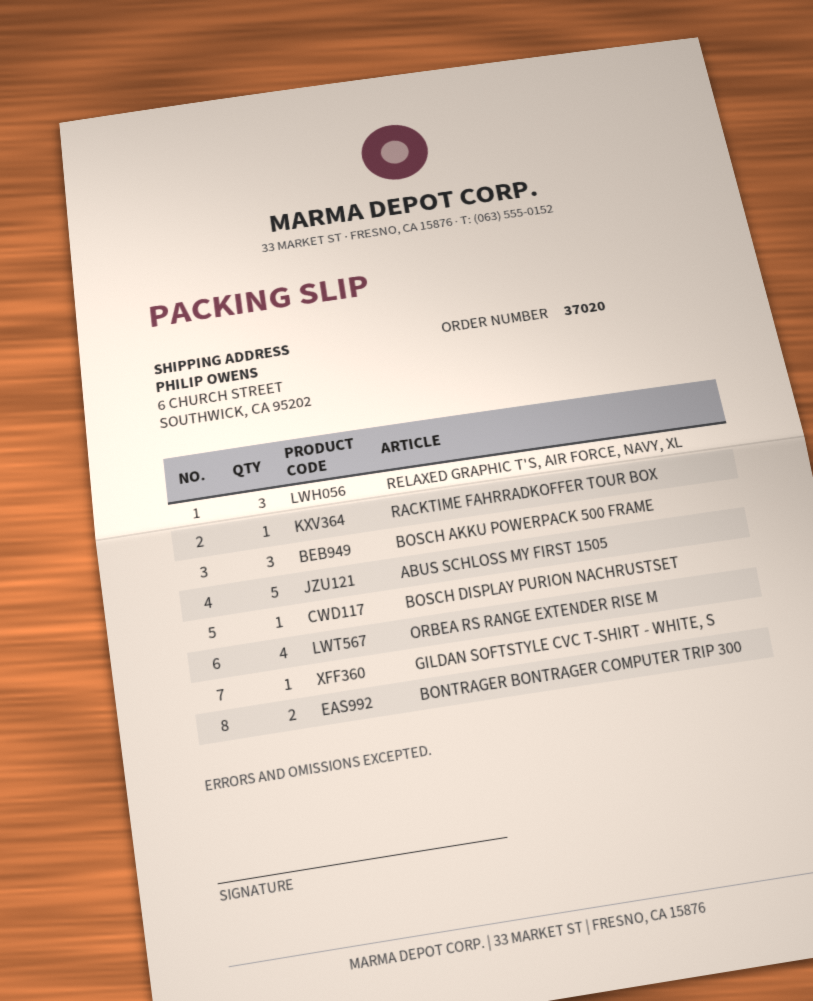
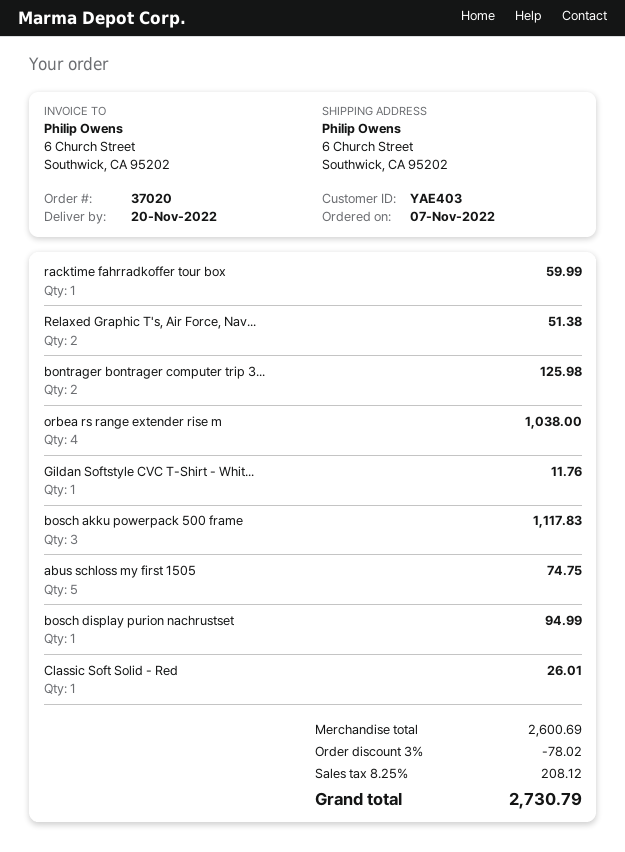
RELAXED GRAPHIC T'S, AIR FORCE, NAVY, XL: 3 -> 2
Classic Soft Solid - Red: none -> 1

